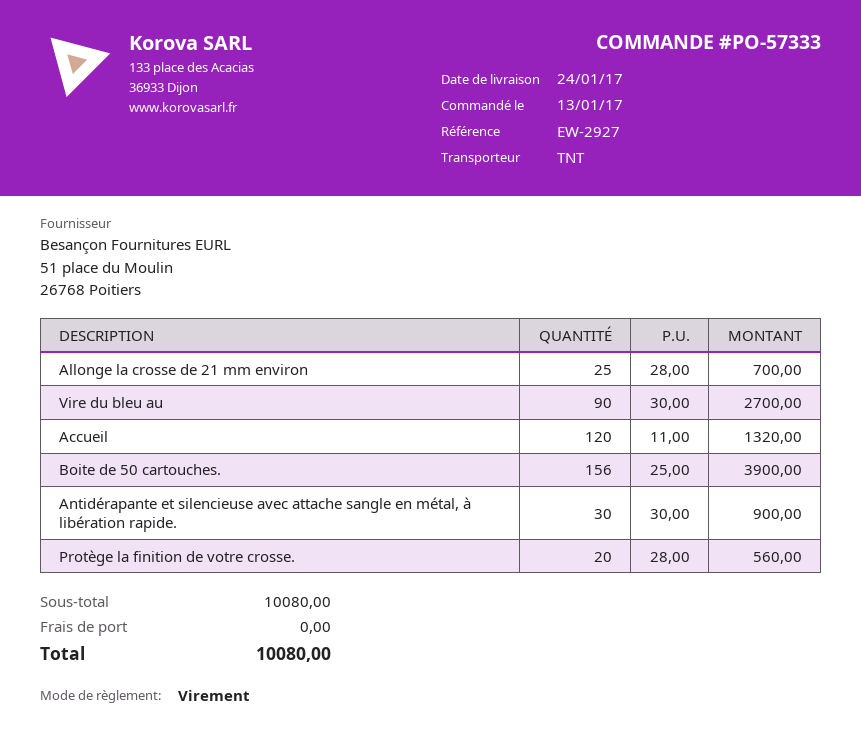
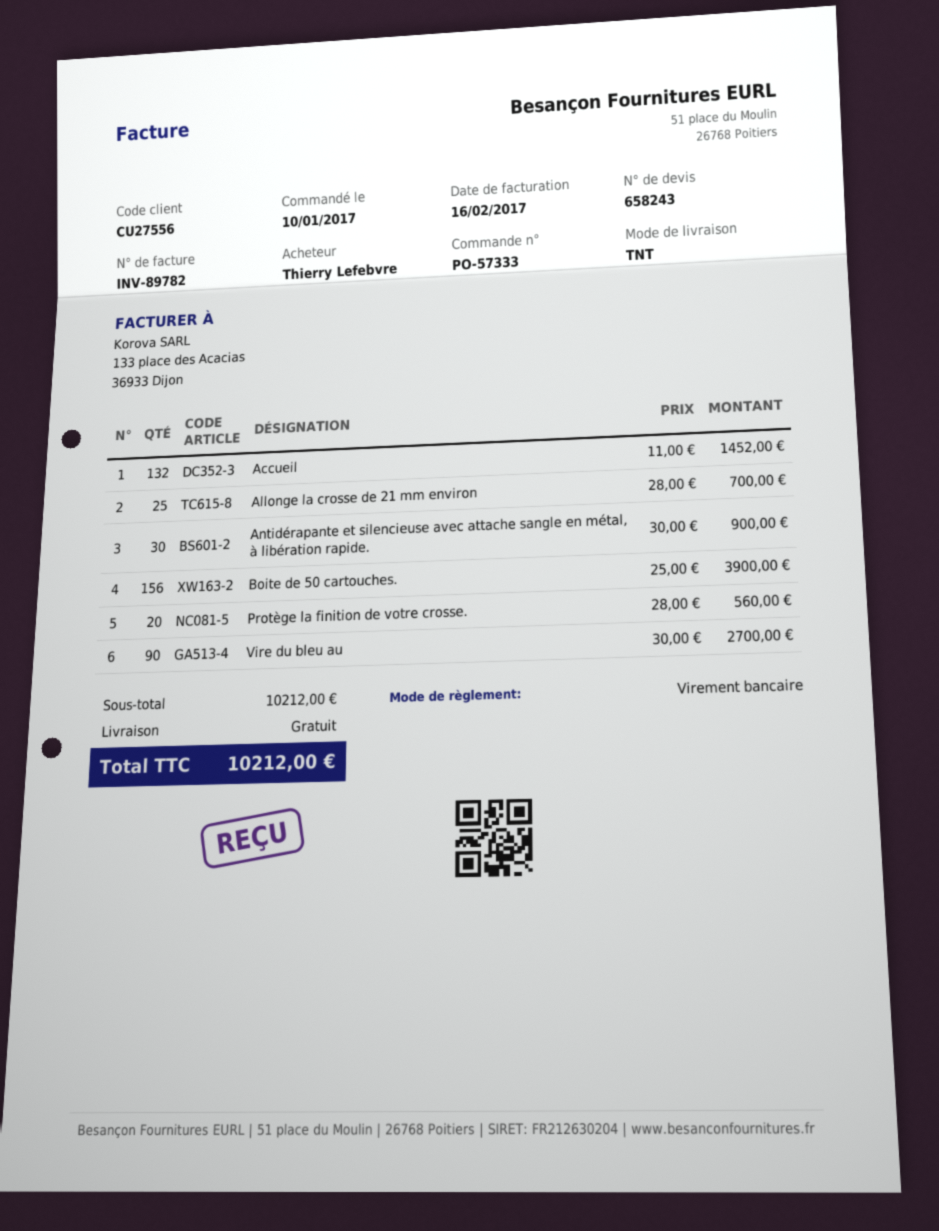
order date: 2017-01-13 -> 2017-01-10
Accueil: 120 x 11.00 = 1320.00 -> 132 x 11.00 = 1452.00
subtotal: 10080.00 -> 10212.00
total: 10080.00 -> 10212.00

